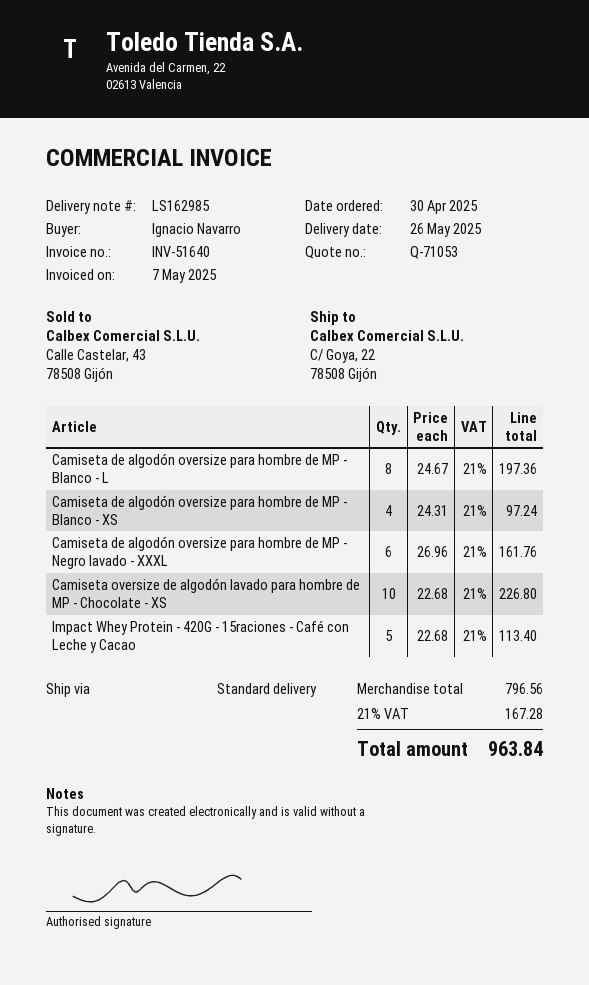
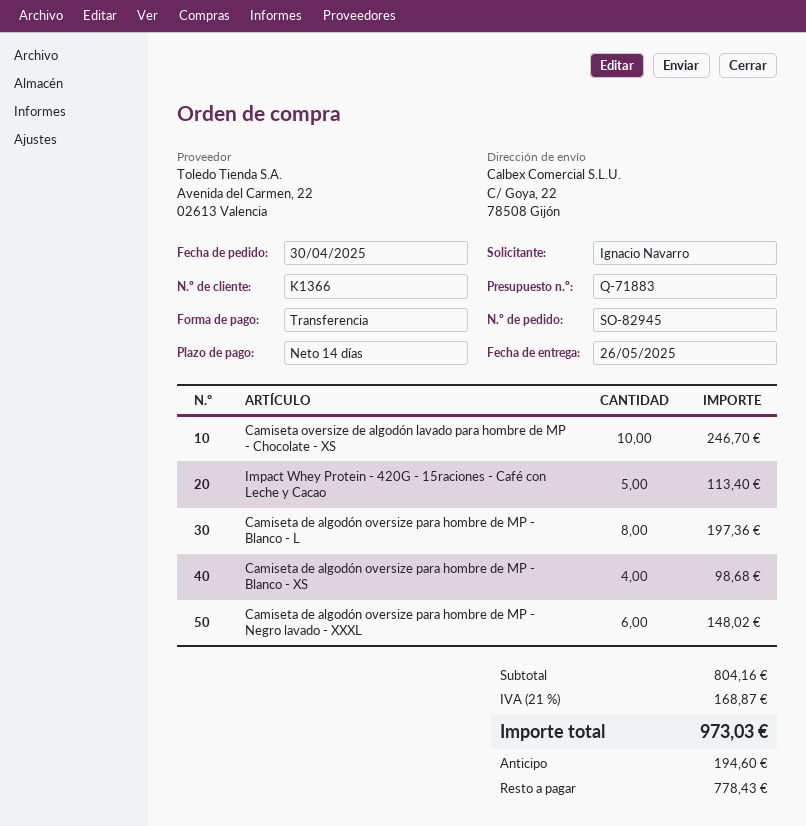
quote number: Q-71053 -> Q-71883
Camiseta de algodón oversize para hombre de MP - Blanco - XS: 4 for 97.24 -> 4 for 98.68
Camiseta de algodón oversize para hombre de MP - Negro lavado - XXXL: 6 for 161.76 -> 6 for 148.02
Camiseta oversize de algodón lavado para hombre de MP - Chocolate - XS: 10 for 226.80 -> 10 for 246.70
subtotal: 796.56 -> 804.16
tax: 21% = 167.28 -> 21% = 168.87
total: 963.84 -> 973.03

